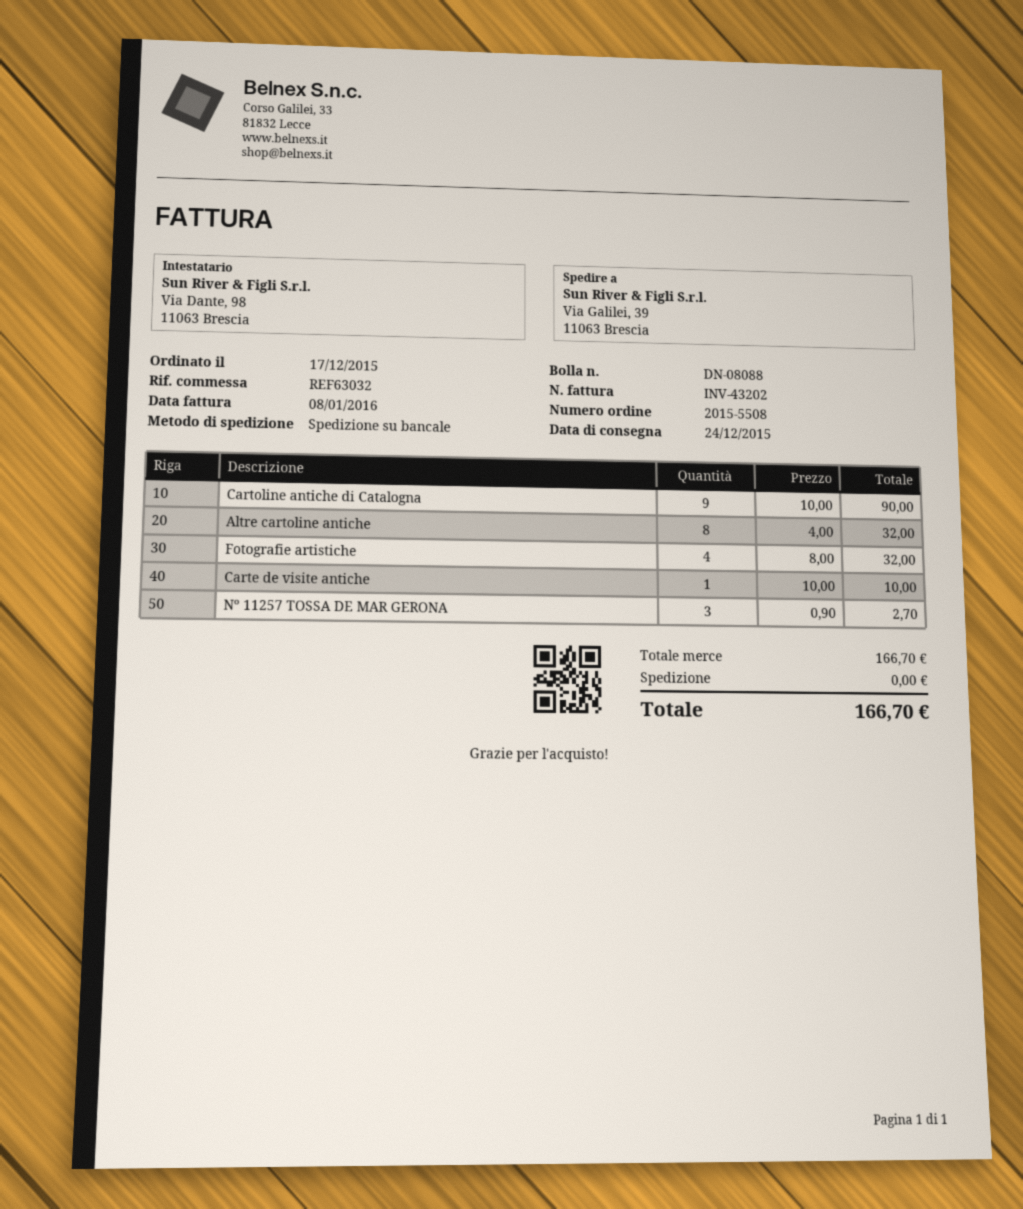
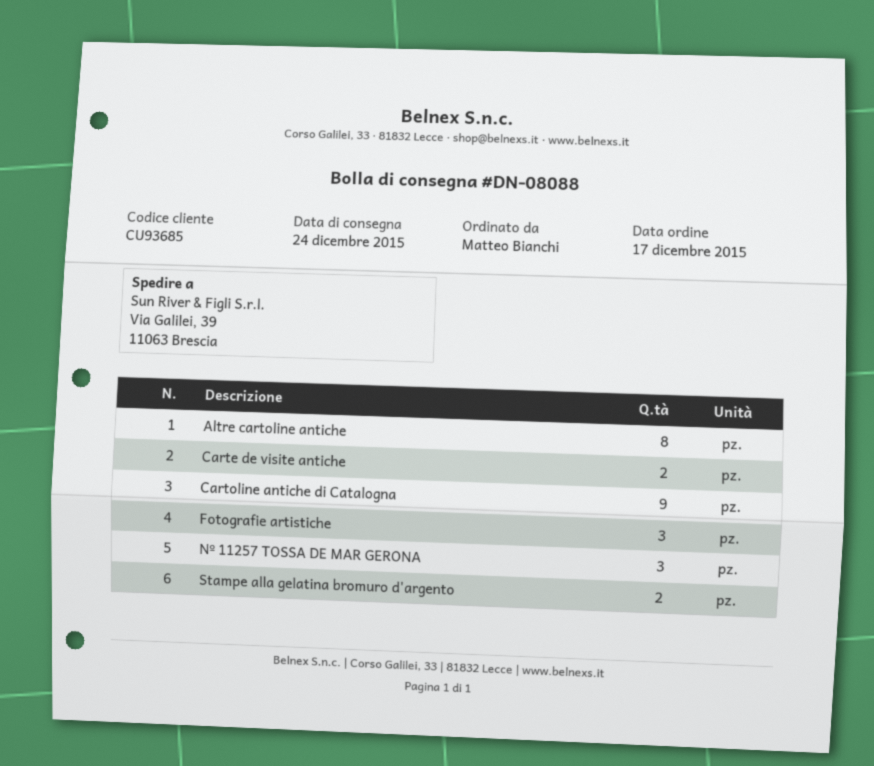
Fotografie artistiche: 4 -> 3
Carte de visite antiche: 1 -> 2
Stampe alla gelatina bromuro d'argento: none -> 2

